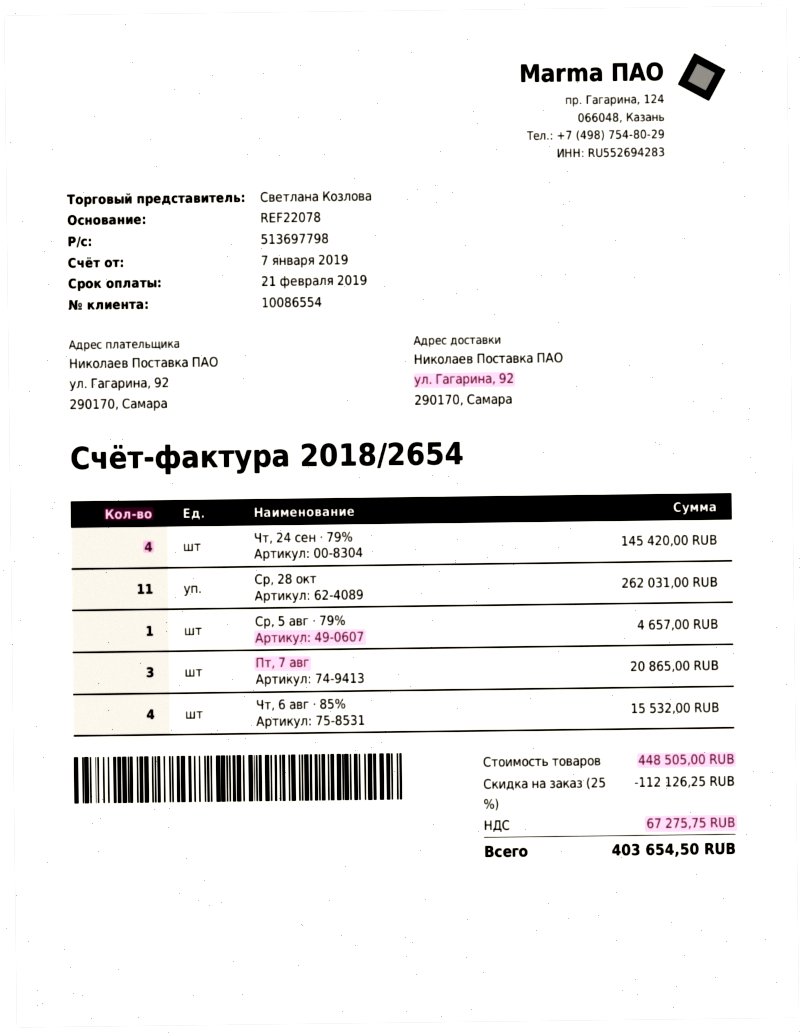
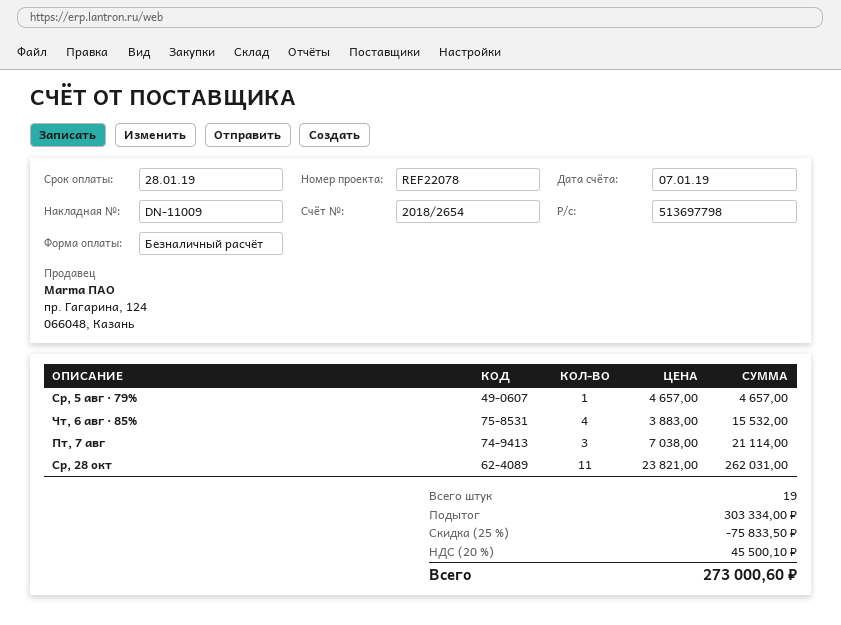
due date: 2019-02-21 -> 2019-01-28
Чт, 24 сен · 79%: 4 for 145420.00 -> none
Пт, 7 авг: 3 for 20865.00 -> 3 for 21114.00
subtotal: 448505.00 -> 303334.00
discount: 25% = 112126.25 -> 25% = 75833.50
tax: 67275.75 -> 45500.10
total: 403654.50 -> 273000.60

